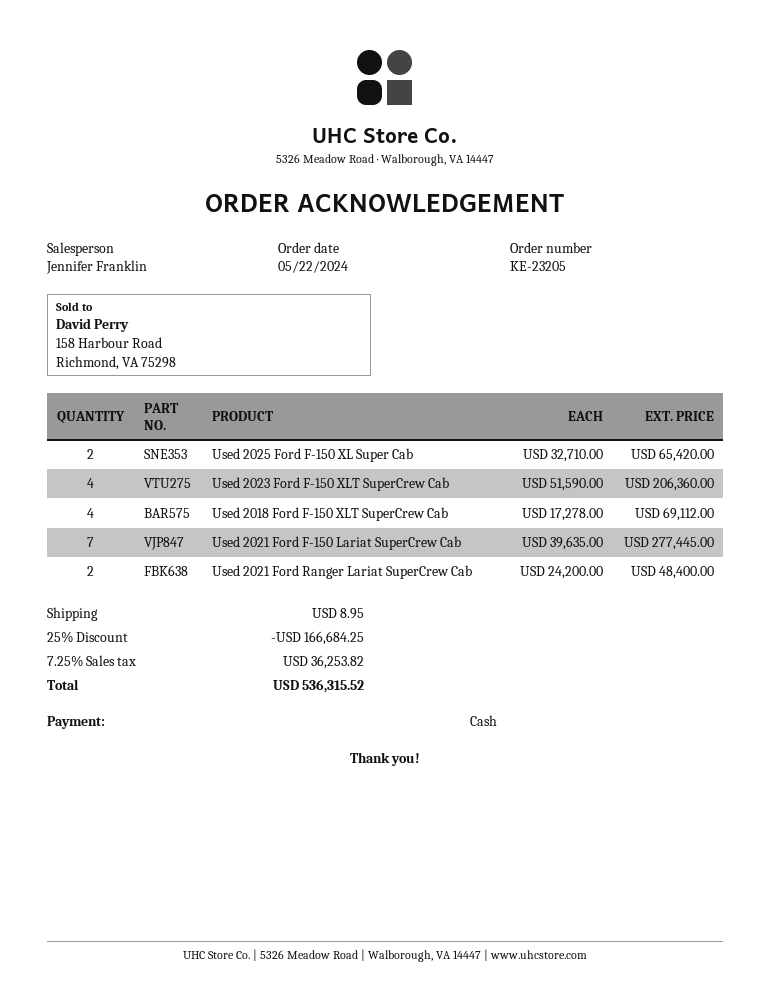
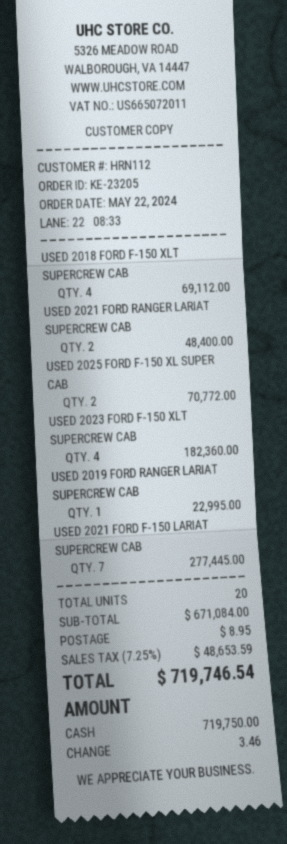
Used 2025 Ford F-150 XL Super Cab: 2 for 65420.00 -> 2 for 70772.00
Used 2023 Ford F-150 XLT SuperCrew Cab: 4 for 206360.00 -> 4 for 182360.00
USED 2019 FORD RANGER LARIAT SUPERCREW CAB: none -> 1 for 22995.00
discount: 25% = 166684.25 -> none
tax: 7.25% = 36253.82 -> 7.25% = 48653.59
total: 536315.52 -> 719746.54

